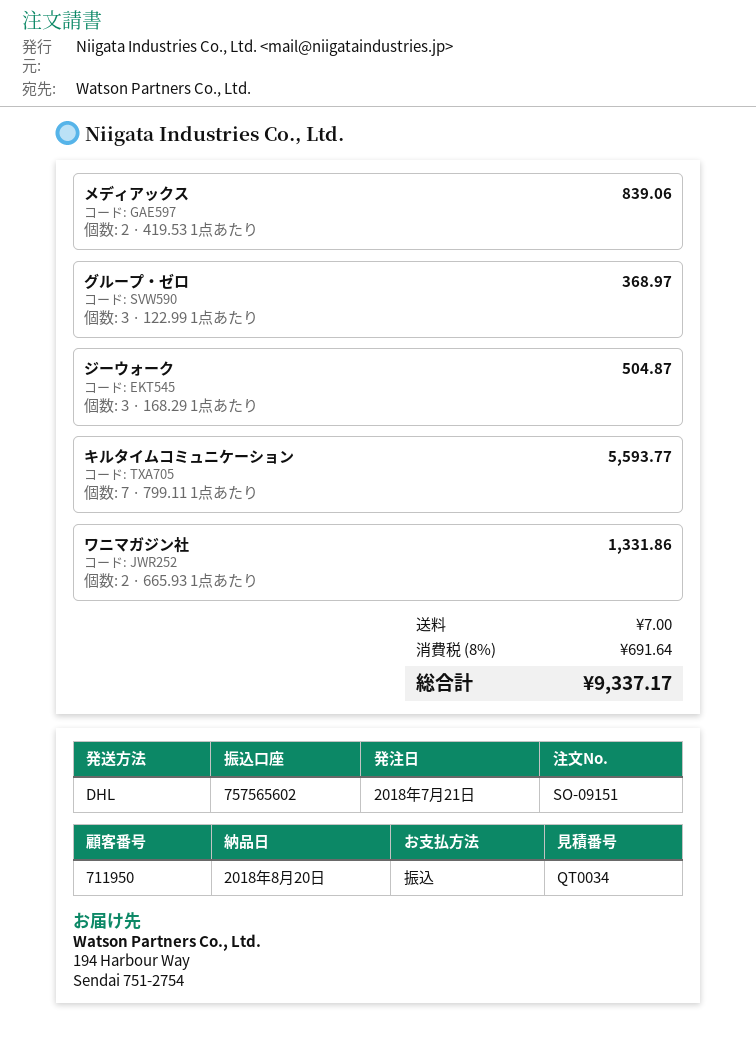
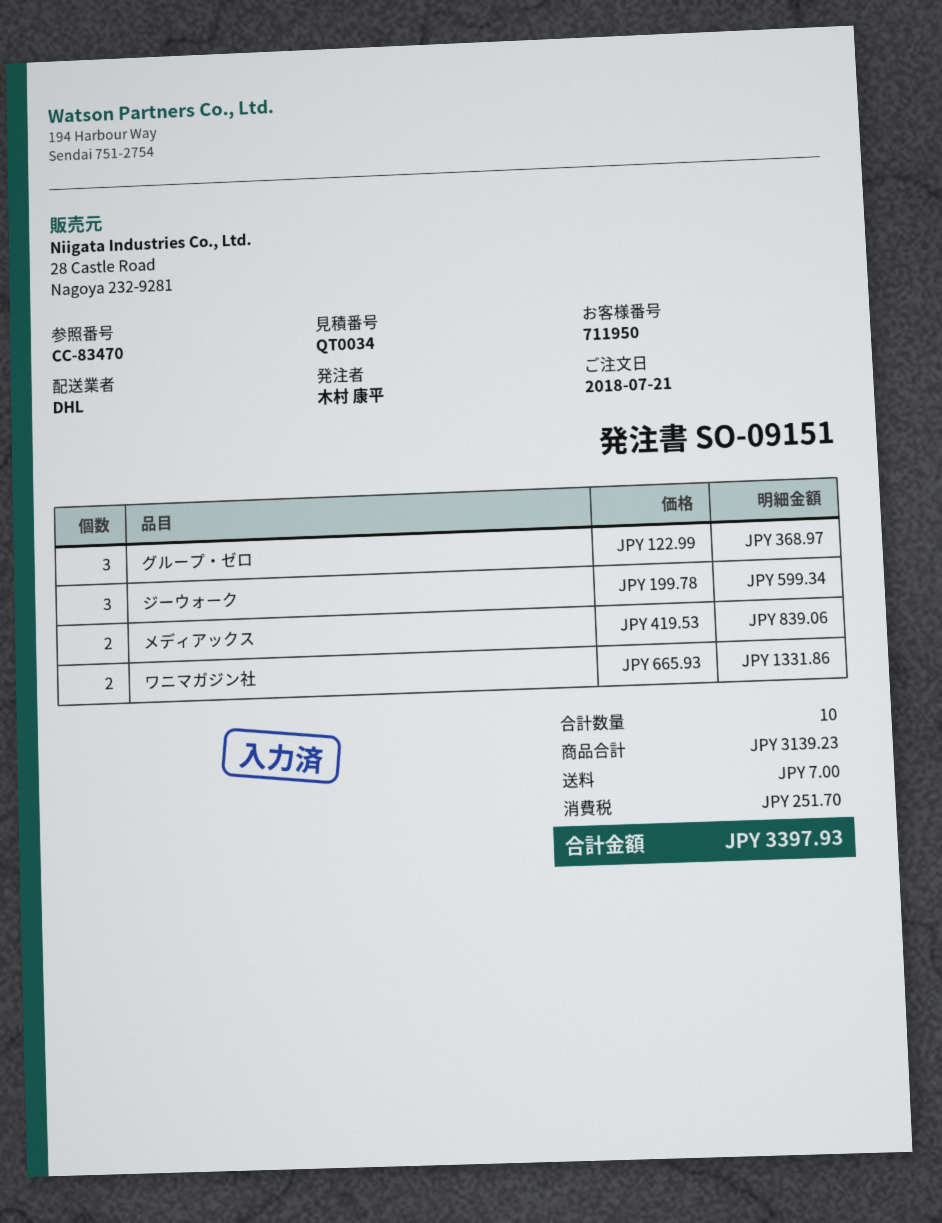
ジーウォーク: 3 x 168.29 = 504.87 -> 3 x 199.78 = 599.34
キルタイムコミュニケーション: 7 x 799.11 = 5593.77 -> none
tax: 691.64 -> 251.70
total: 9337.17 -> 3397.93

